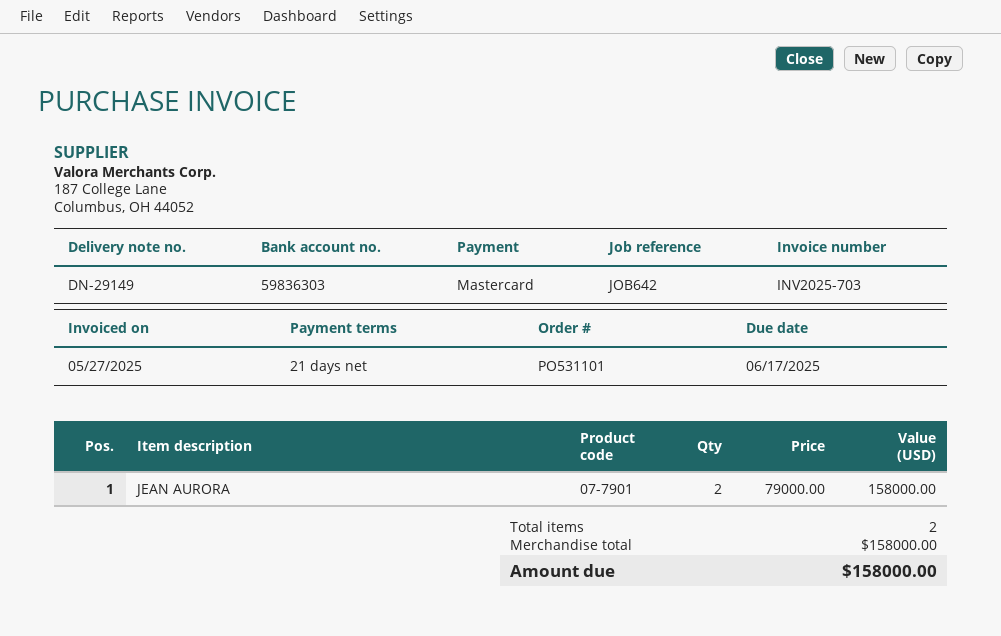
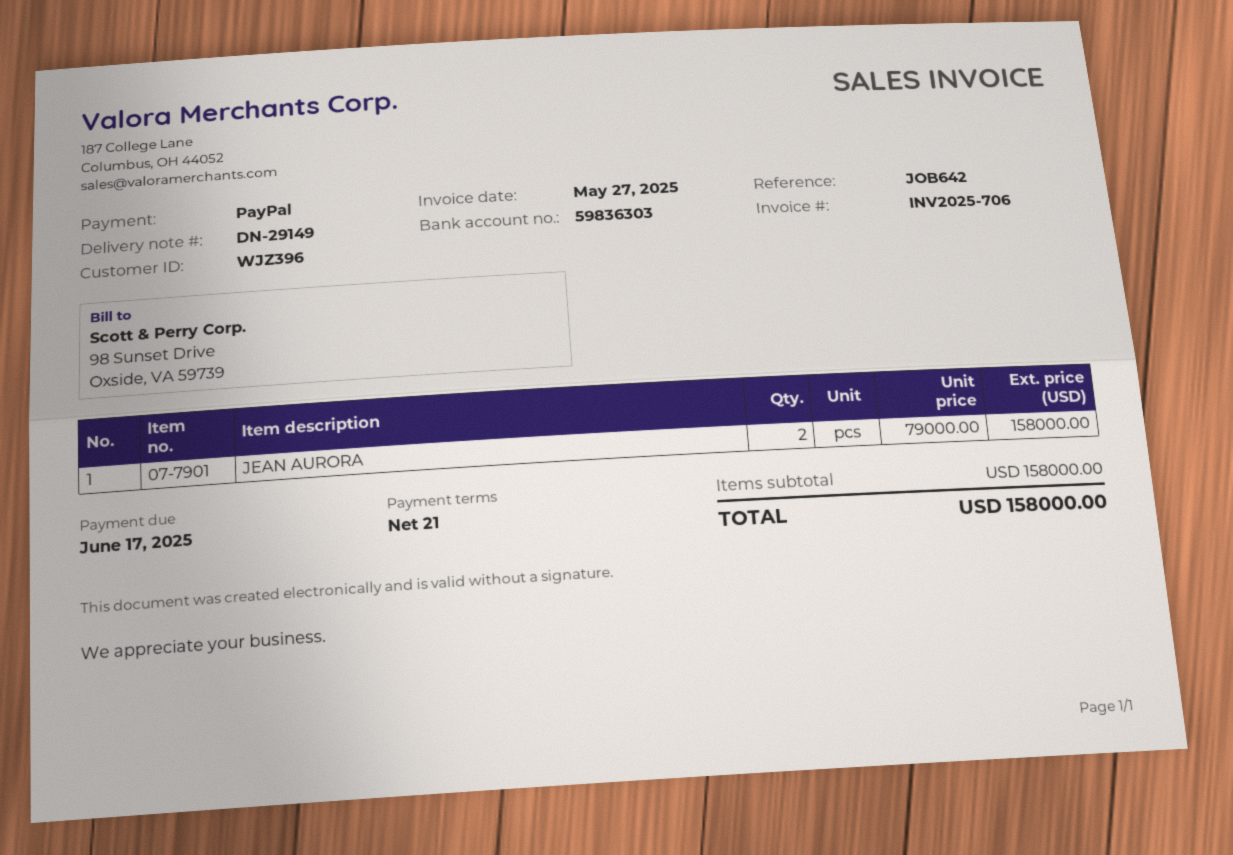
invoice number: INV2025-703 -> INV2025-706
payment method: Mastercard -> PayPal

